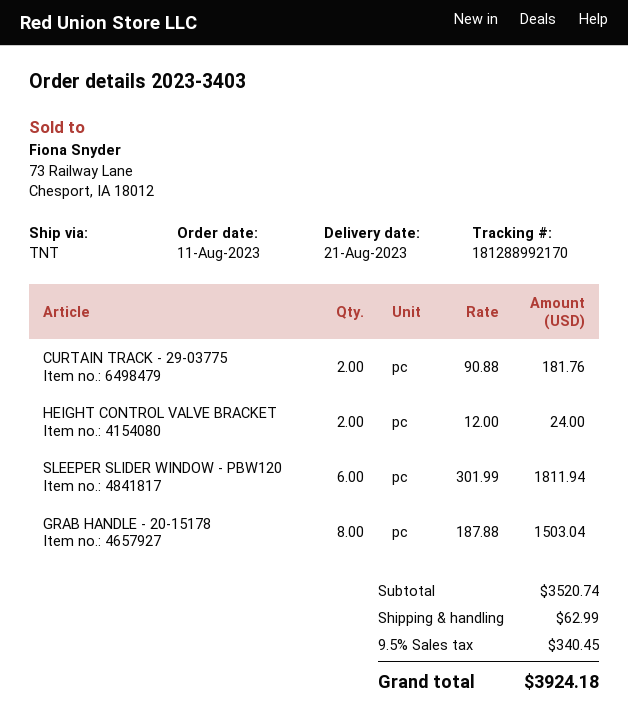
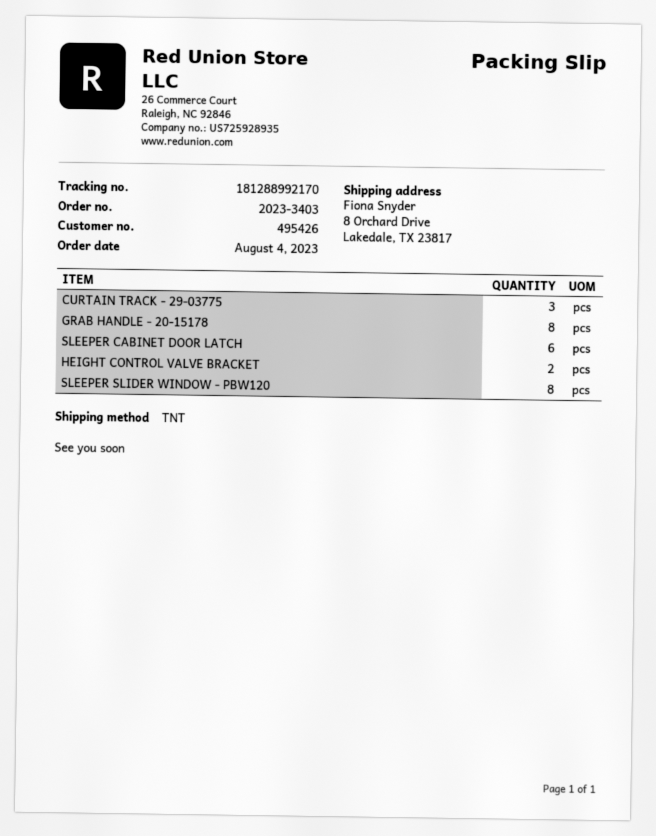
order date: 2023-08-11 -> 2023-08-04
CURTAIN TRACK - 29-03775: 2 -> 3
SLEEPER SLIDER WINDOW - PBW120: 6 -> 8
SLEEPER CABINET DOOR LATCH: none -> 6

